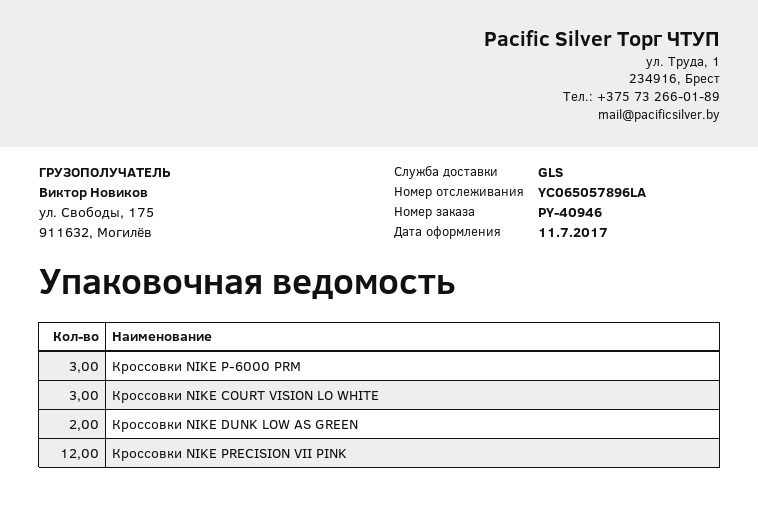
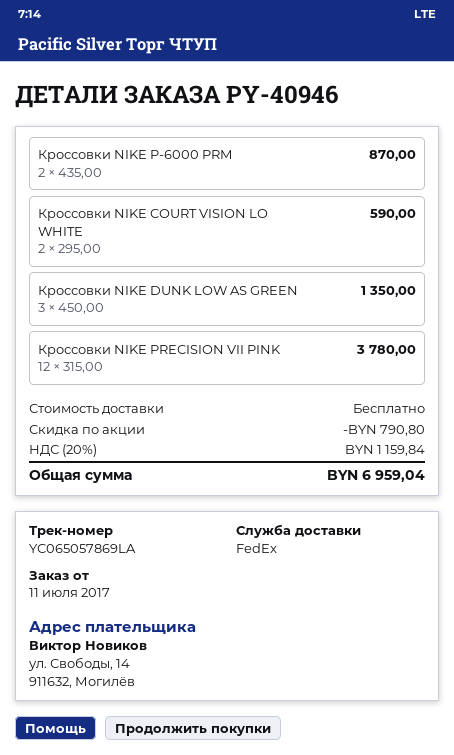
shipping method: GLS -> FedEx
tracking number: YC065057896LA -> YC065057869LA
Кроссовки NIKE P-6000 PRM: 3 -> 2
Кроссовки NIKE COURT VISION LO WHITE: 3 -> 2
Кроссовки NIKE DUNK LOW AS GREEN: 2 -> 3

